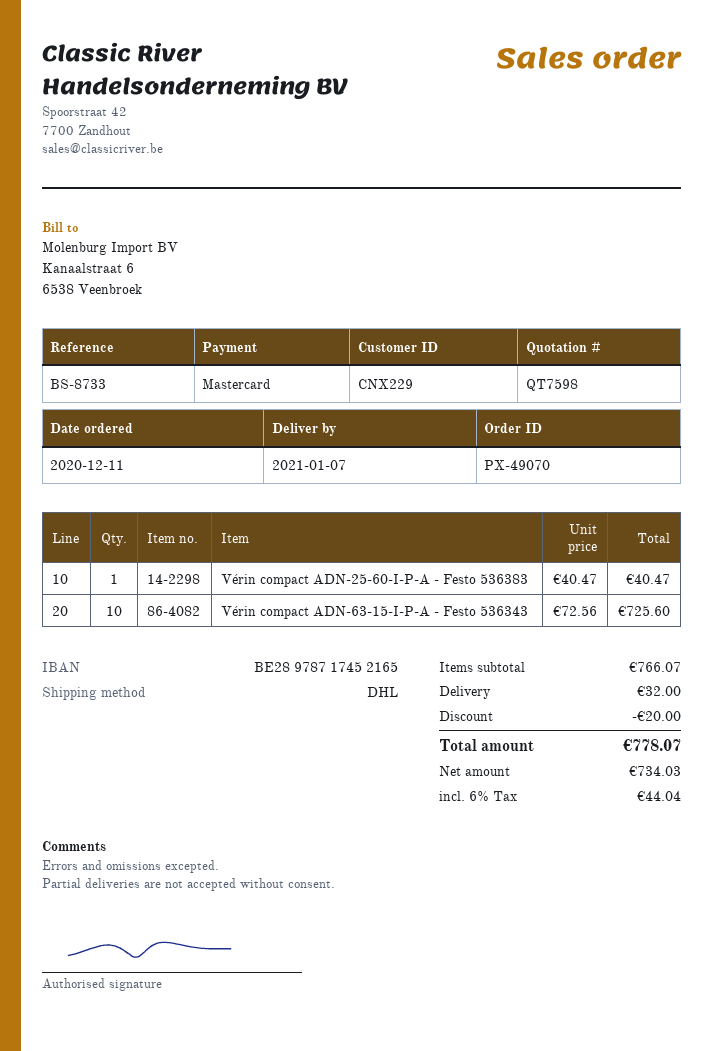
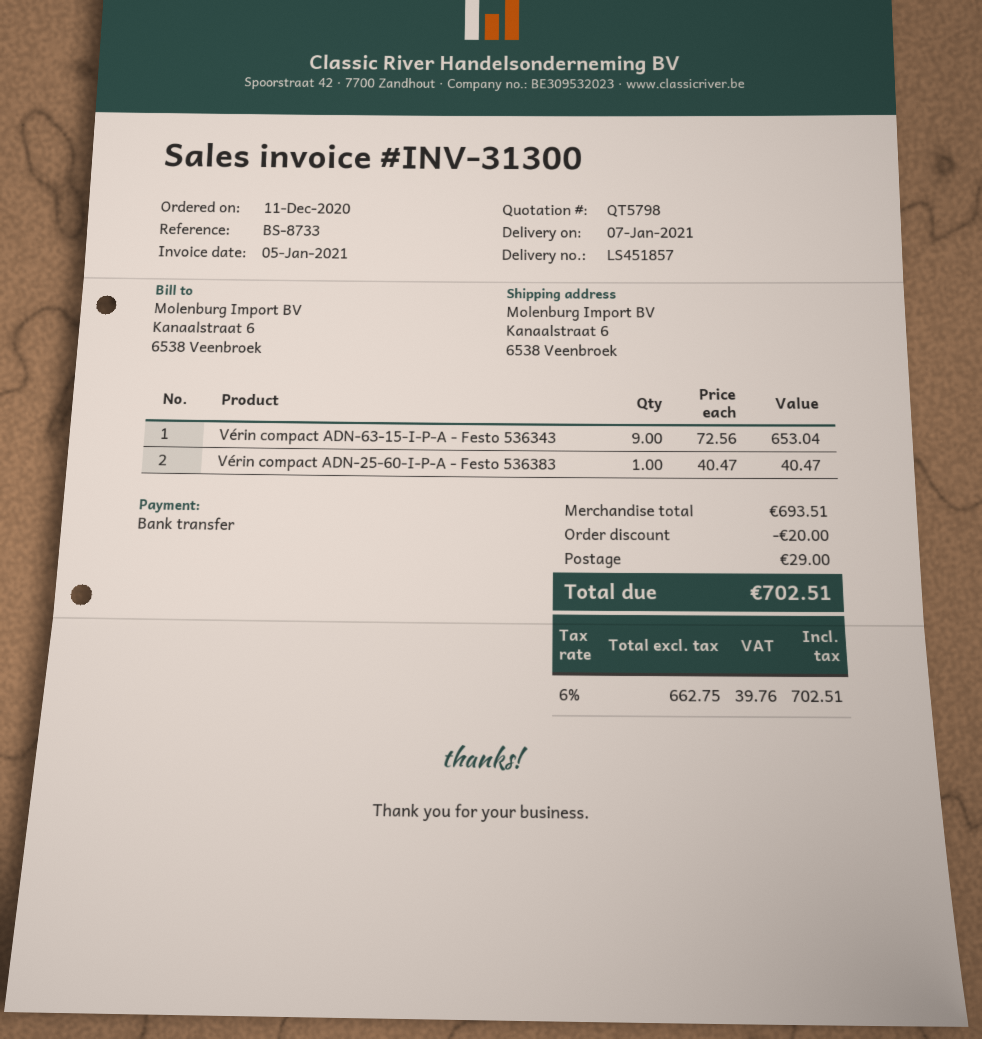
quote number: QT7598 -> QT5798
payment method: Mastercard -> bank transfer
Vérin compact ADN-63-15-I-P-A - Festo 536343: 10 x 72.56 = 725.60 -> 9 x 72.56 = 653.04
subtotal: 766.07 -> 693.51
shipping: 32.00 -> 29.00
net: 734.03 -> 662.75
tax: 6% = 44.04 -> 6% = 39.76
total: 778.07 -> 702.51

